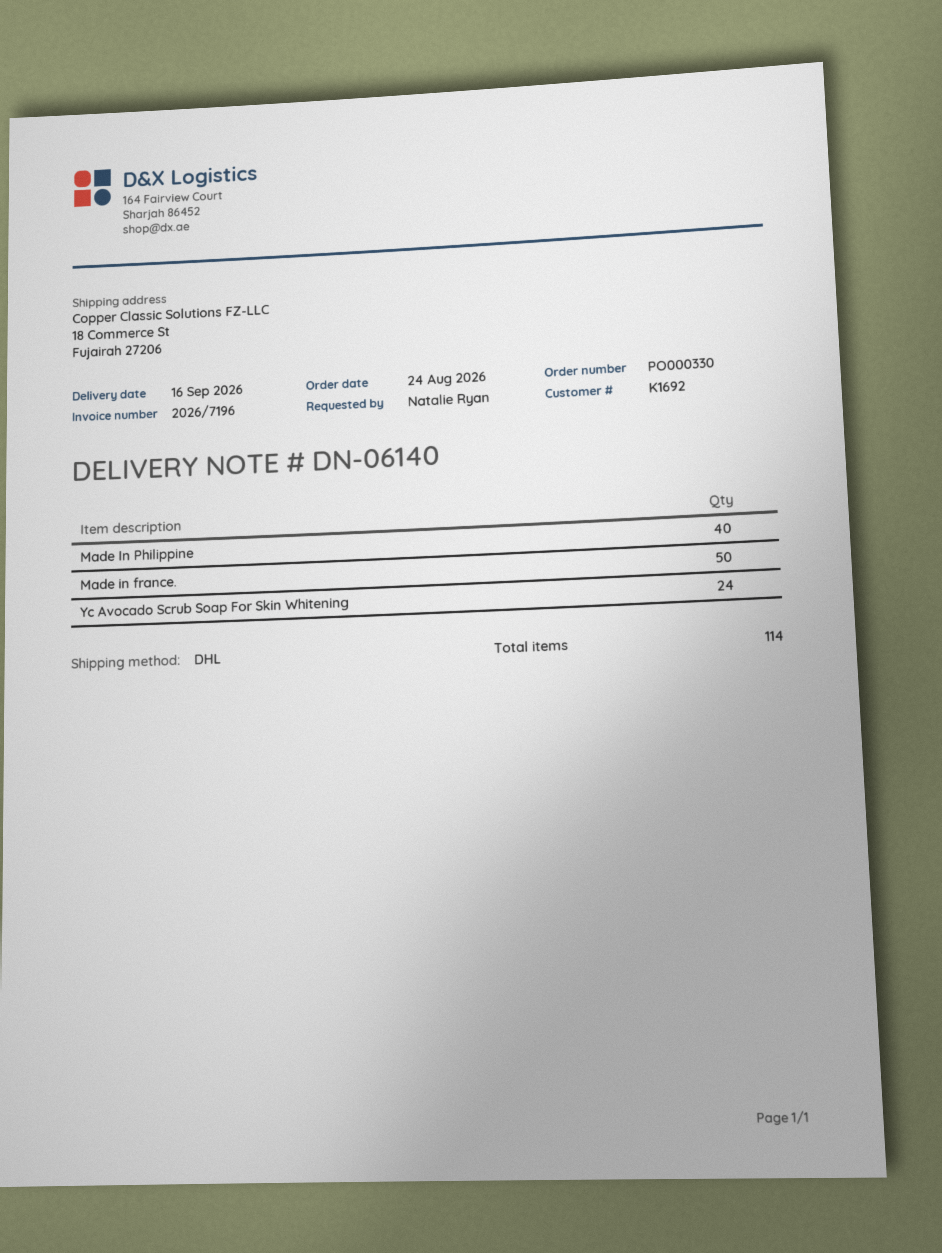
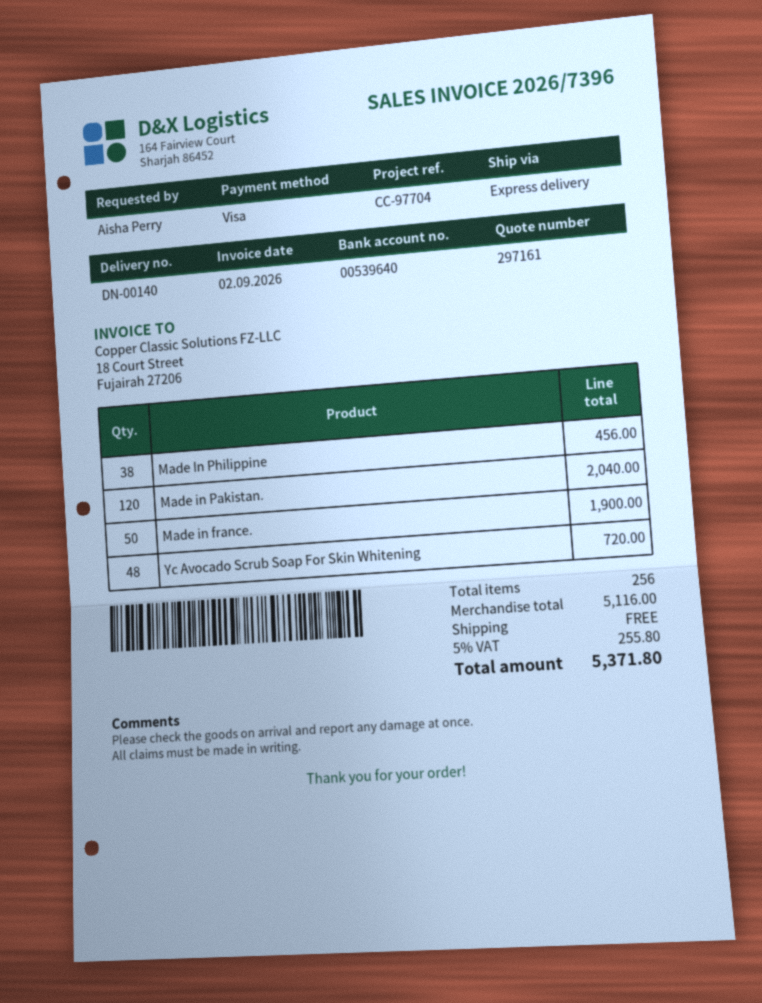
delivery note number: DN-06140 -> DN-00140
invoice number: 2026/7196 -> 2026/7396
ordered by: Natalie Ryan -> Aisha Perry
shipping method: DHL -> express
Made In Philippine: 40 -> 38
Yc Avocado Scrub Soap For Skin Whitening: 24 -> 48
Made in Pakistan.: none -> 120
total quantity: 114 -> 256

